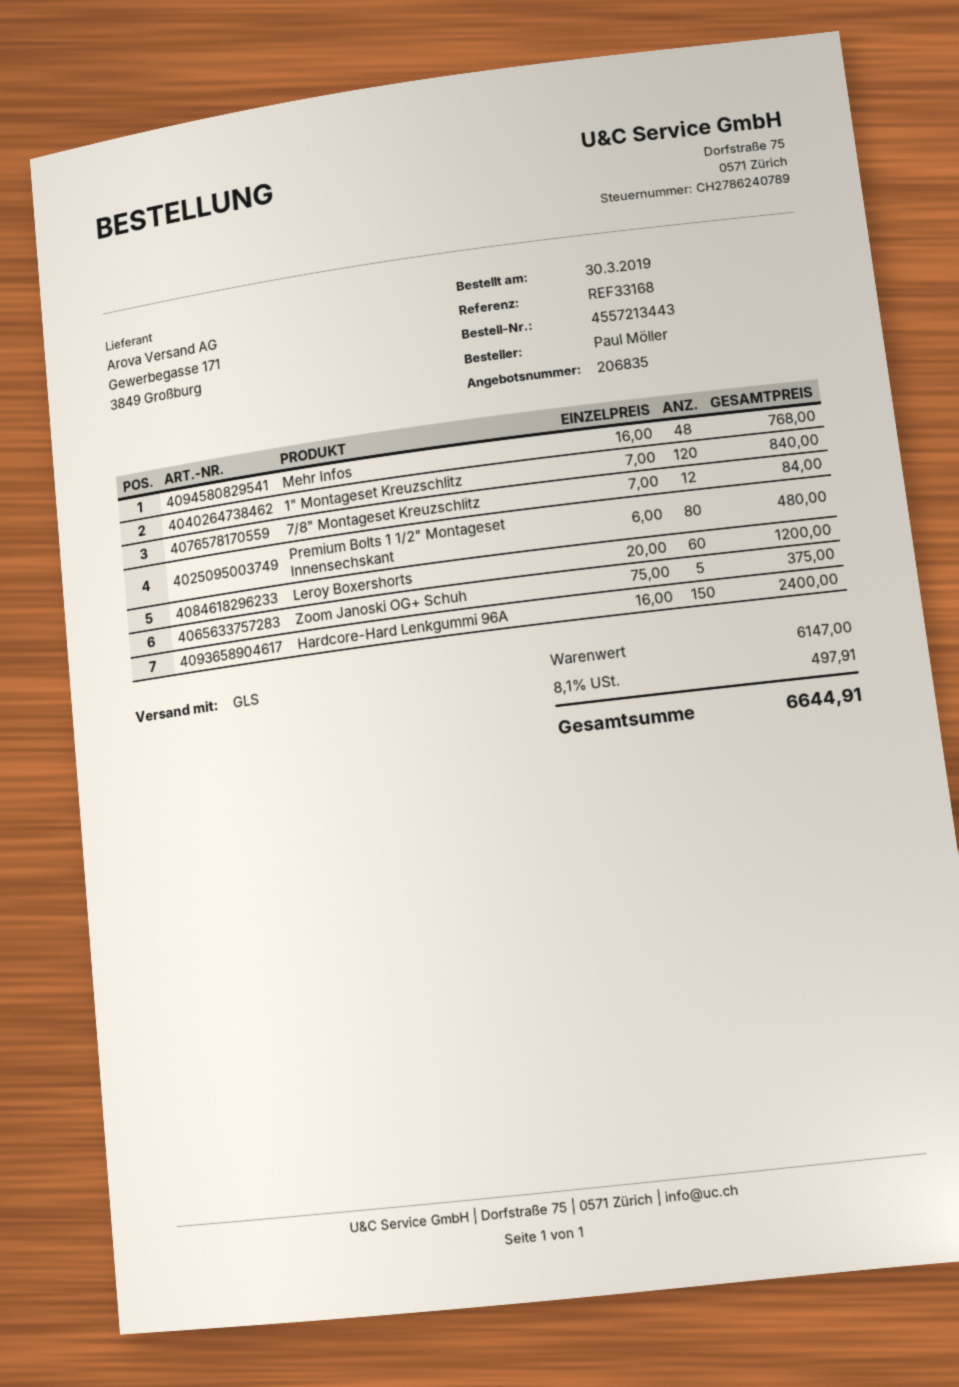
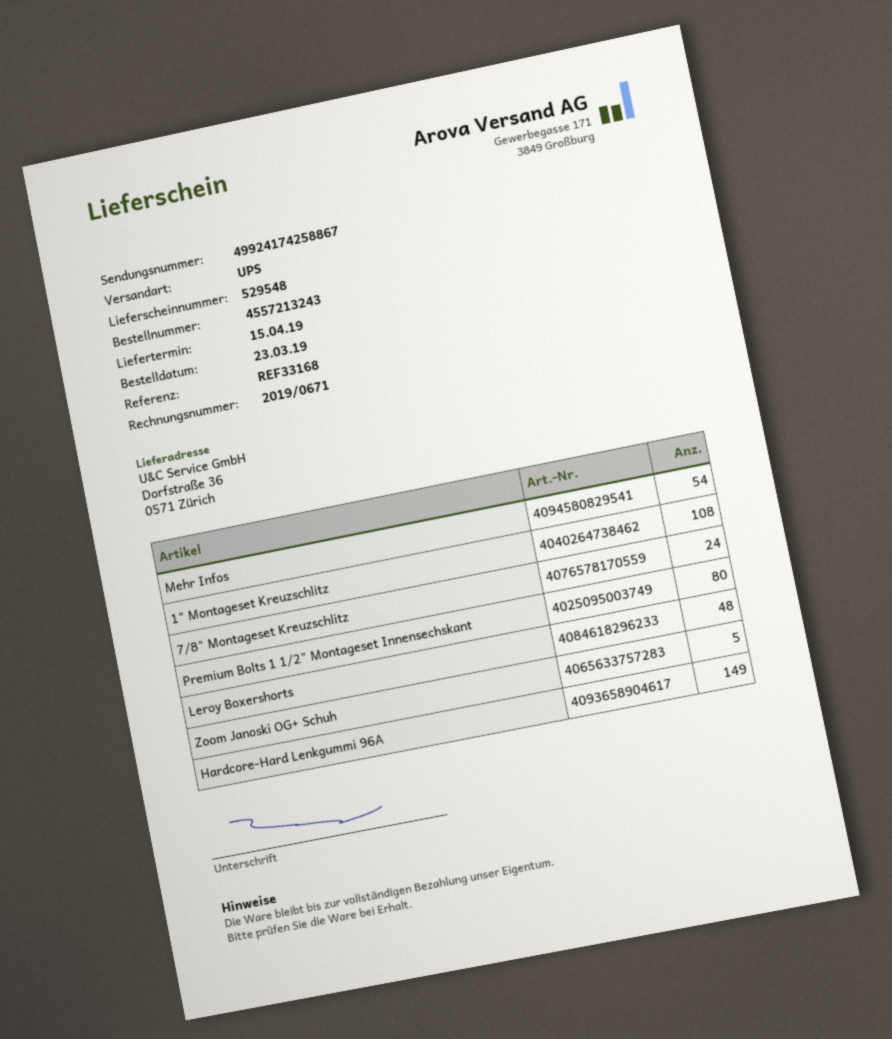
order number: 4557213443 -> 4557213243
order date: 2019-03-30 -> 2019-03-23
shipping method: GLS -> UPS
Mehr Infos: 48 -> 54
1" Montageset Kreuzschlitz: 120 -> 108
7/8" Montageset Kreuzschlitz: 12 -> 24
Leroy Boxershorts: 60 -> 48
Hardcore-Hard Lenkgummi 96A: 150 -> 149

